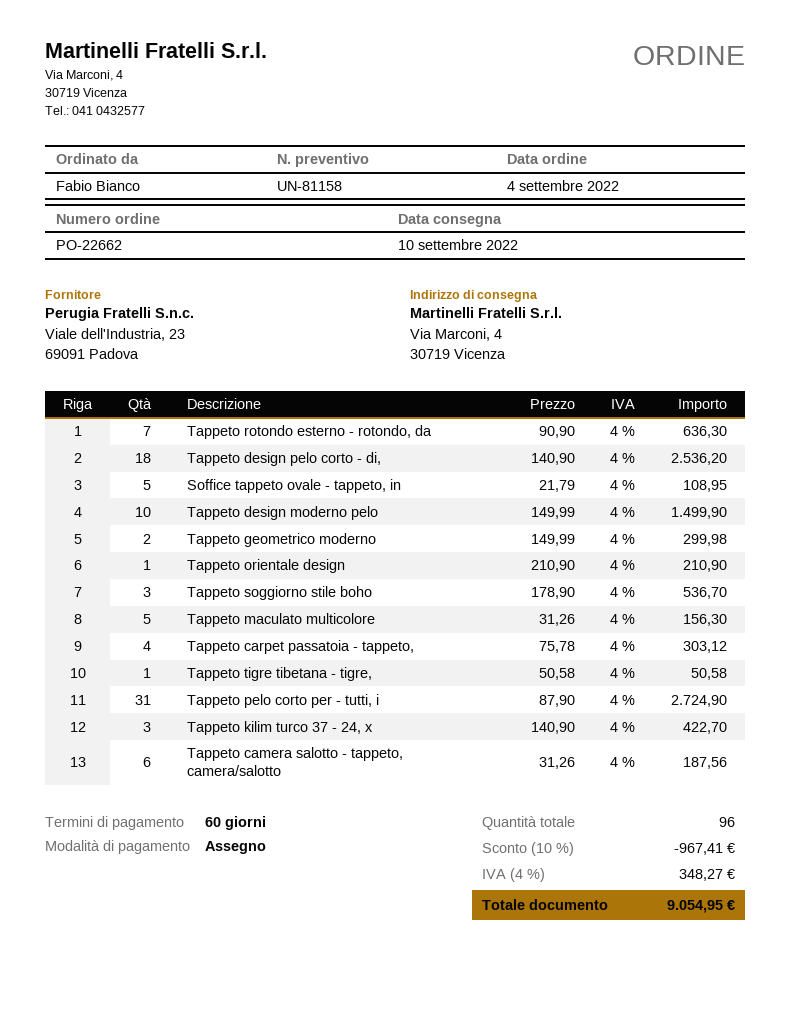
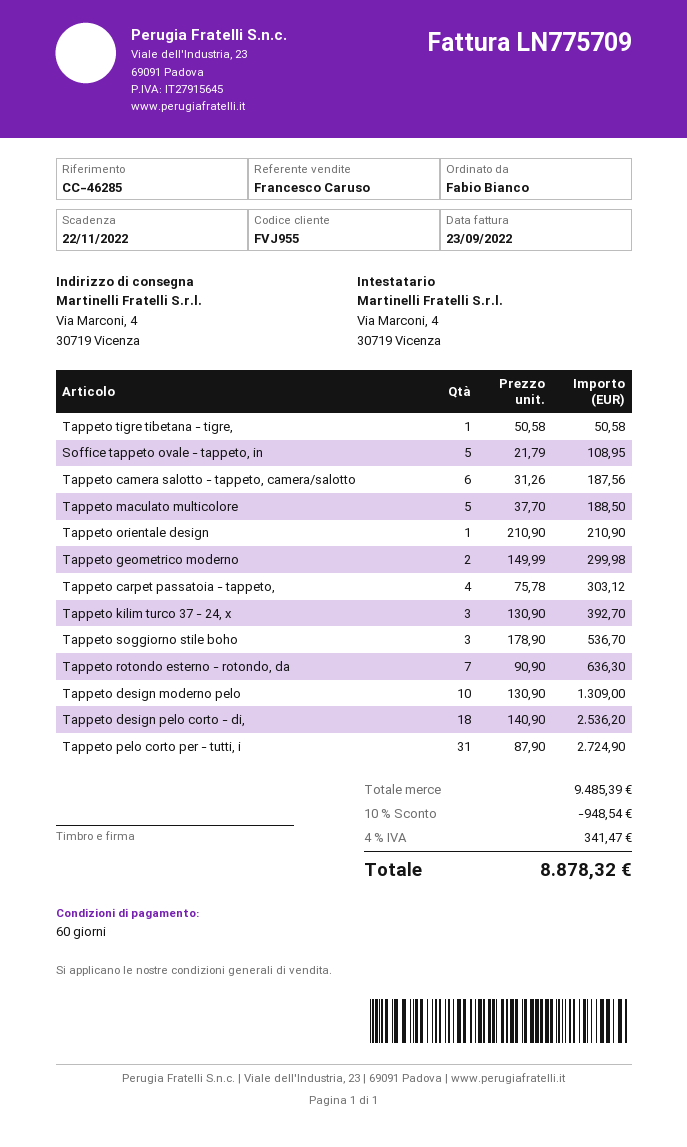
Tappeto design moderno pelo: 10 x 149.99 = 1499.90 -> 10 x 130.90 = 1309.00
Tappeto maculato multicolore: 5 x 31.26 = 156.30 -> 5 x 37.70 = 188.50
Tappeto kilim turco 37 - 24, x: 3 x 140.90 = 422.70 -> 3 x 130.90 = 392.70
discount: 10% = 967.41 -> 10% = 948.54
tax: 4% = 348.27 -> 4% = 341.47
total: 9054.95 -> 8878.32

